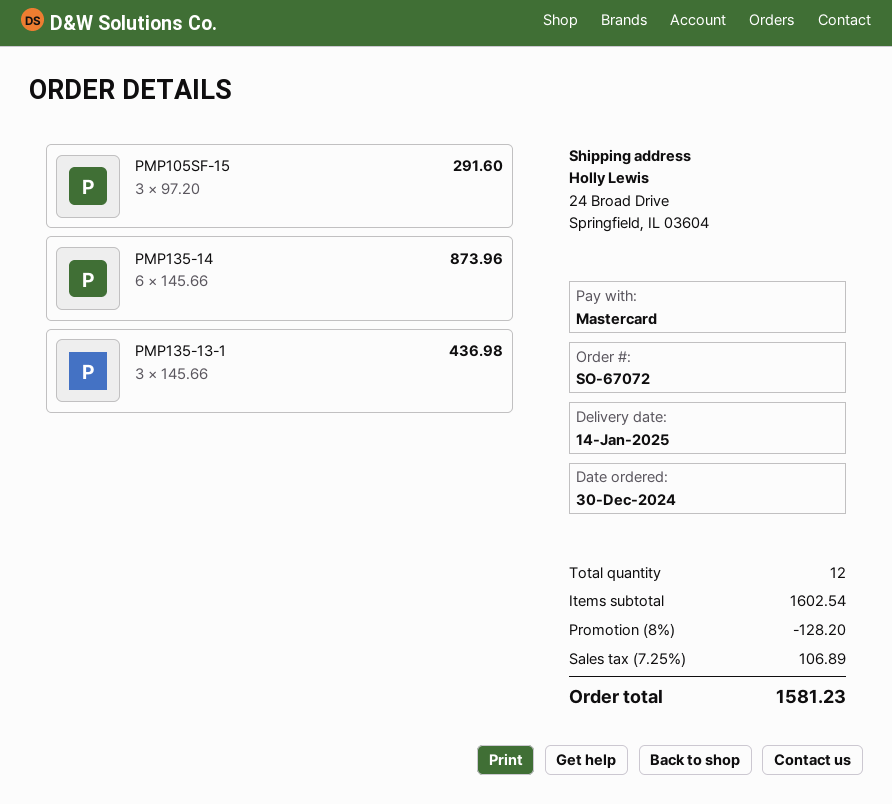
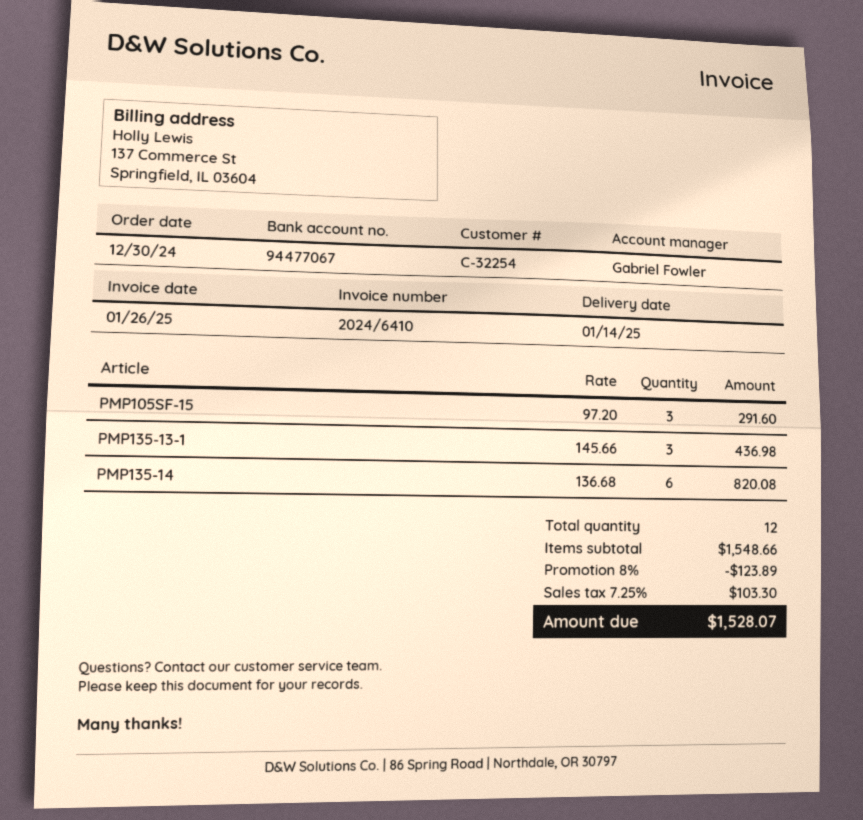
PMP135-14: 6 x 145.66 = 873.96 -> 6 x 136.68 = 820.08
subtotal: 1602.54 -> 1548.66
discount: 8% = 128.20 -> 8% = 123.89
tax: 7.25% = 106.89 -> 7.25% = 103.30
total: 1581.23 -> 1528.07

